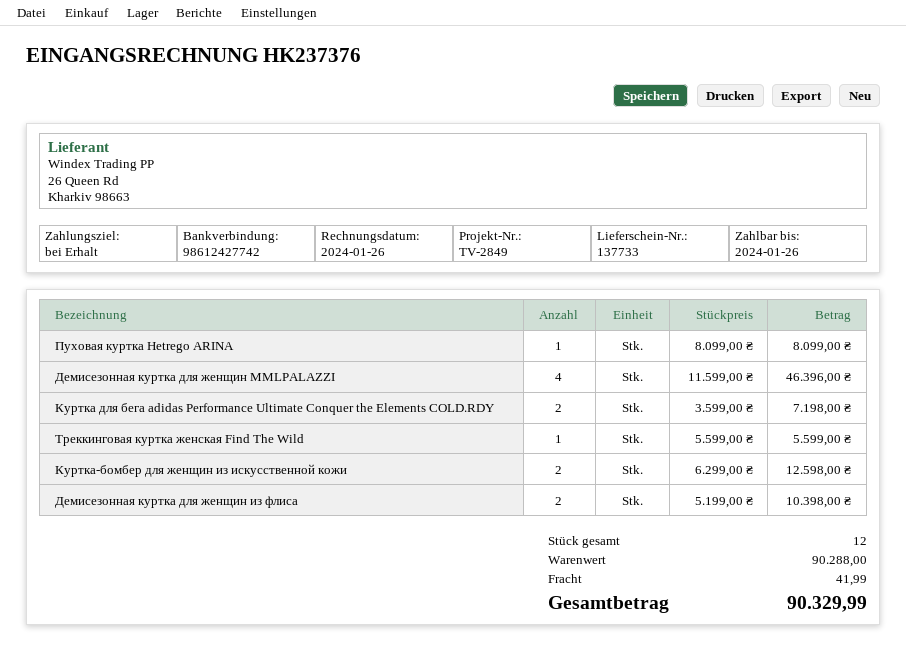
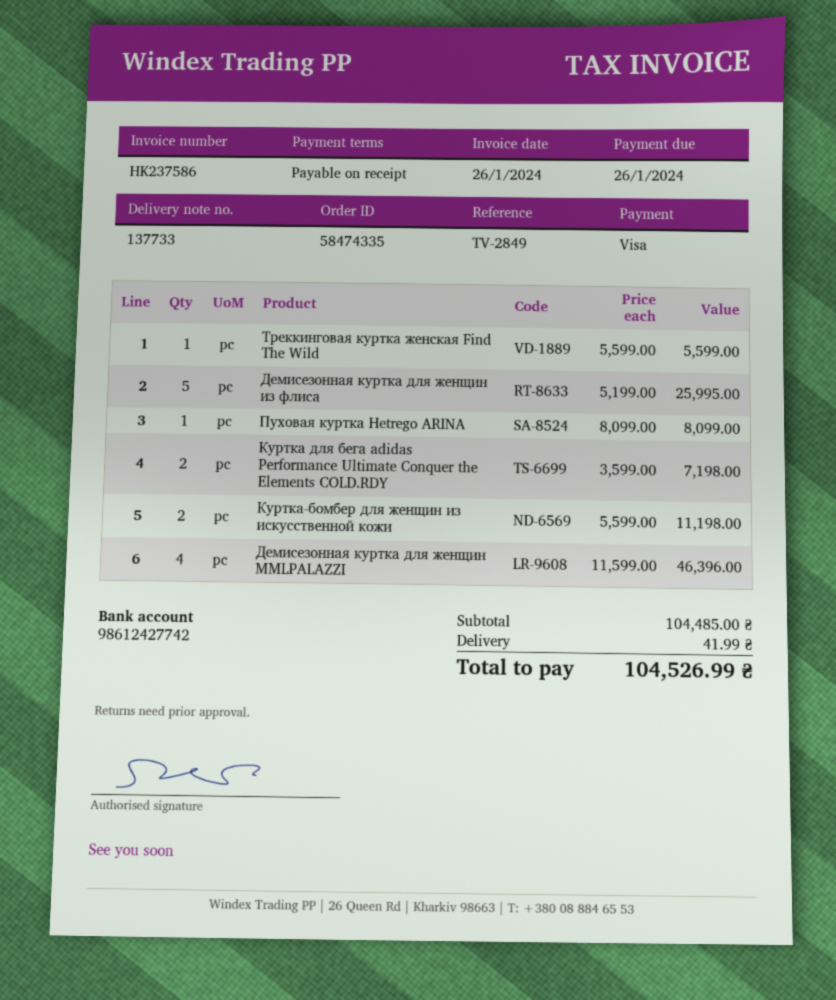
invoice number: HK237376 -> HK237586
Куртка-бомбер для женщин из искусственной кожи: 2 x 6299.00 = 12598.00 -> 2 x 5599.00 = 11198.00
Демисезонная куртка для женщин из флиса: 2 x 5199.00 = 10398.00 -> 5 x 5199.00 = 25995.00
subtotal: 90288.00 -> 104485.00
total: 90329.99 -> 104526.99

